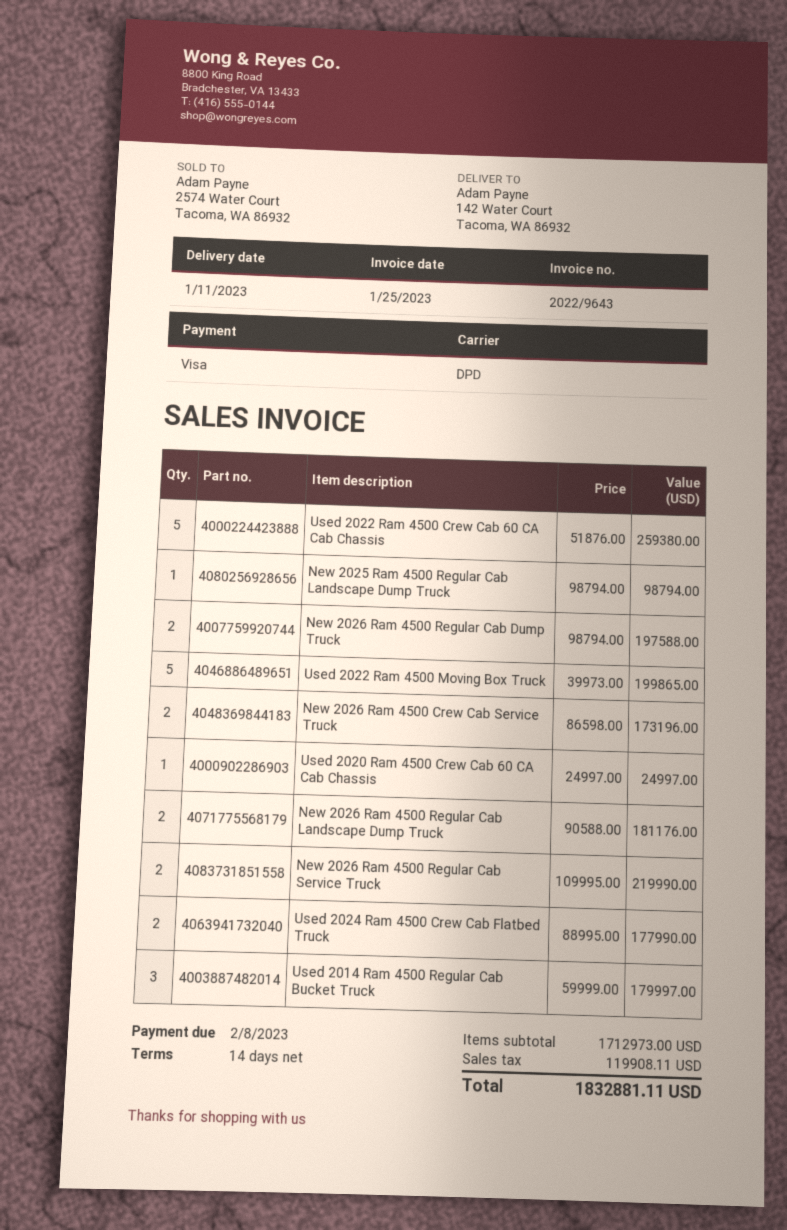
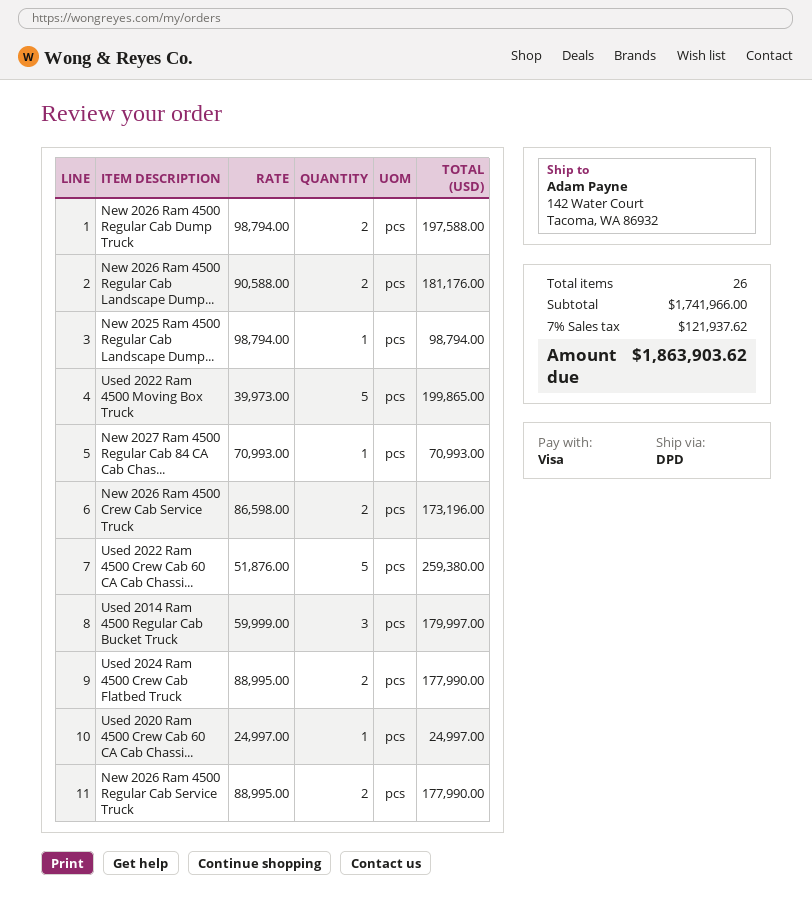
New 2026 Ram 4500 Regular Cab Service Truck: 2 x 109995.00 = 219990.00 -> 2 x 88995.00 = 177990.00
New 2027 Ram 4500 Regular Cab 84 CA Cab Chas...: none -> 1 x 70993.00 = 70993.00
subtotal: 1712973.00 -> 1741966.00
tax: 119908.11 -> 121937.62
total: 1832881.11 -> 1863903.62

